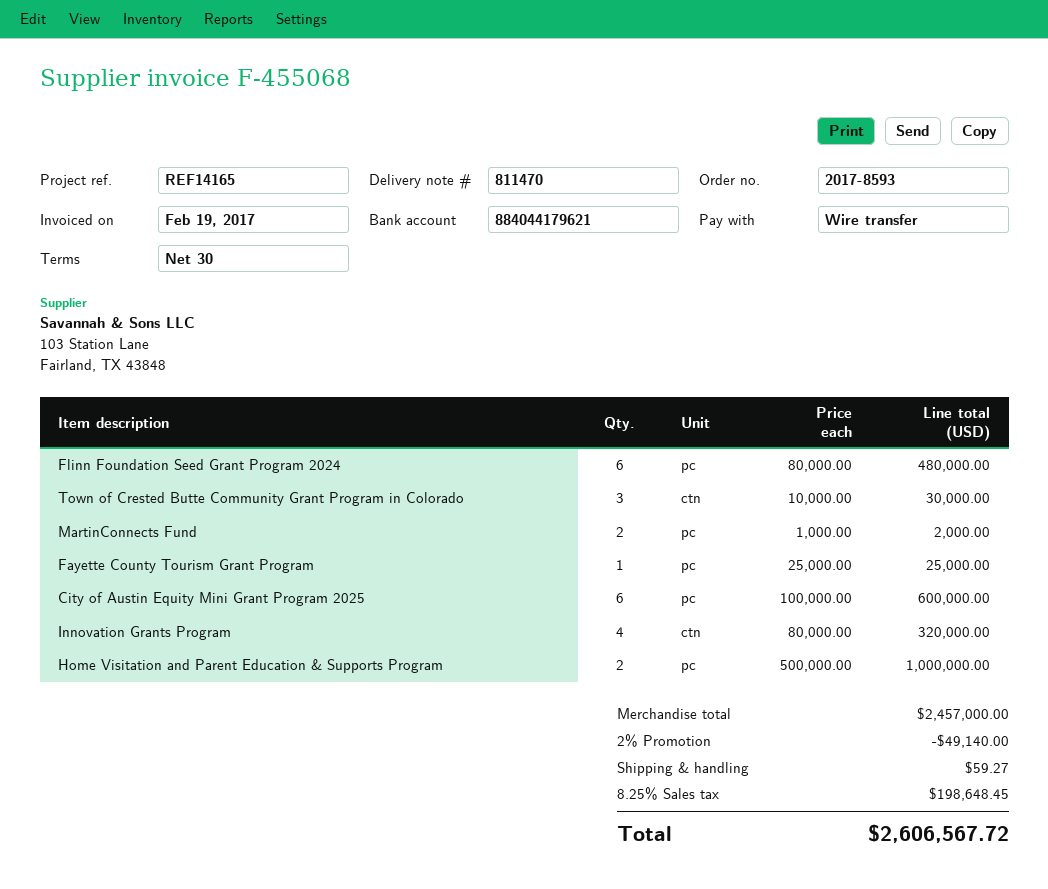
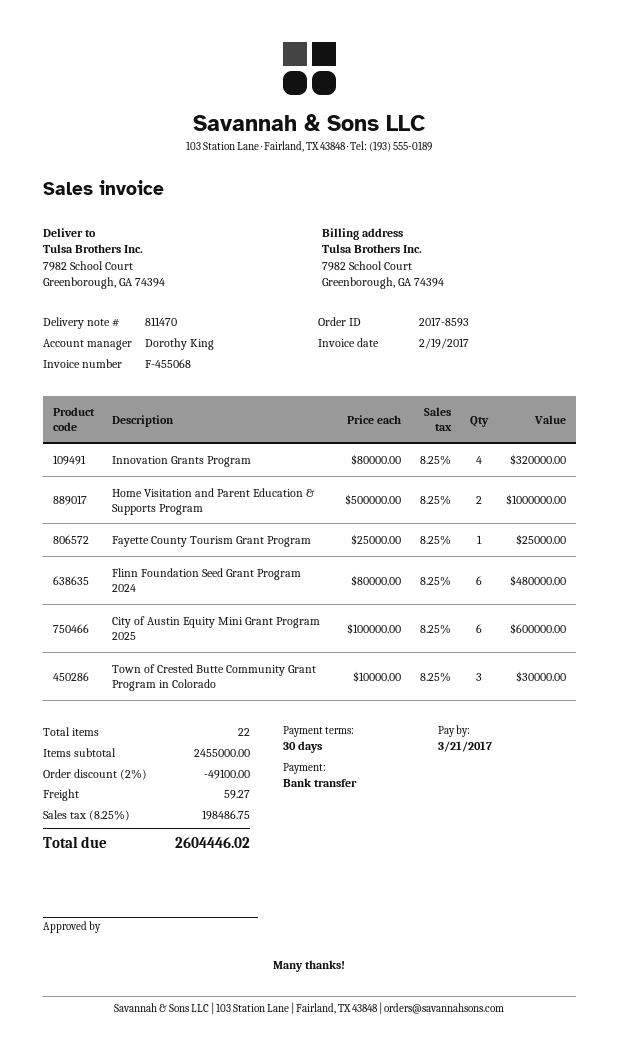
MartinConnects Fund: 2 x 1000.00 = 2000.00 -> none
subtotal: 2457000.00 -> 2455000.00
discount: 2% = 49140.00 -> 2% = 49100.00
tax: 8.25% = 198648.45 -> 8.25% = 198486.75
total: 2606567.72 -> 2604446.02

